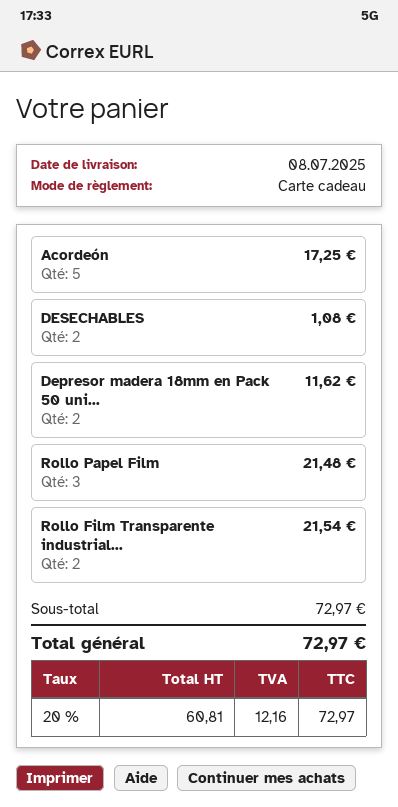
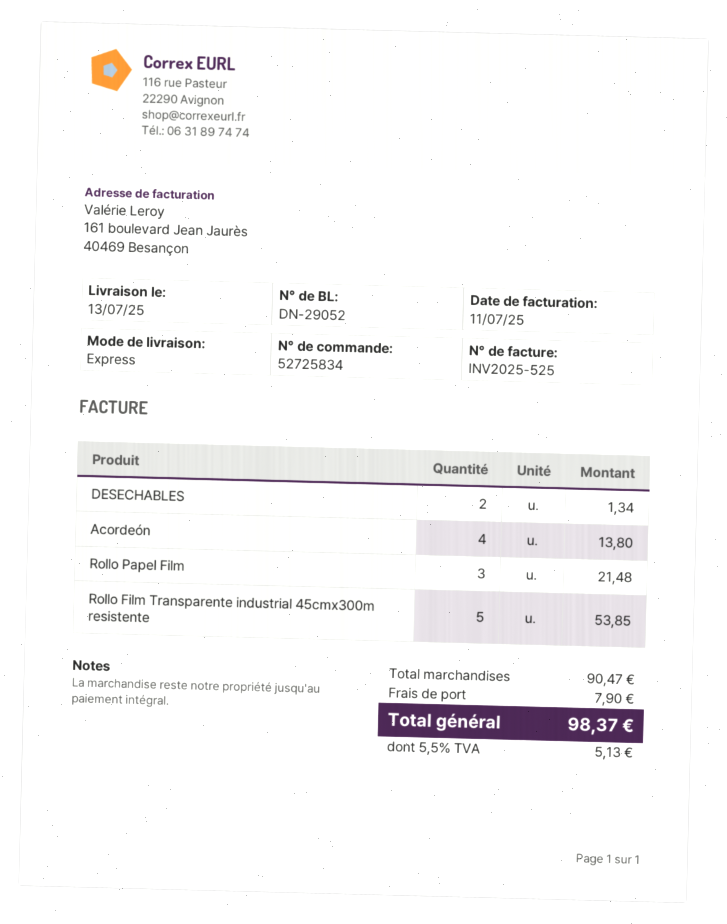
delivery date: 2025-07-08 -> 2025-07-13
Acordeón: 5 for 17.25 -> 4 for 13.80
DESECHABLES: 2 for 1.08 -> 2 for 1.34
Depresor madera 18mm en Pack 50 uni...: 2 for 11.62 -> none
Rollo Film Transparente industrial...: 2 for 21.54 -> 5 for 53.85
subtotal: 72.97 -> 90.47
shipping: none -> 7.90
tax: 20% = 12.16 -> 5.5% = 5.13
total: 72.97 -> 98.37

